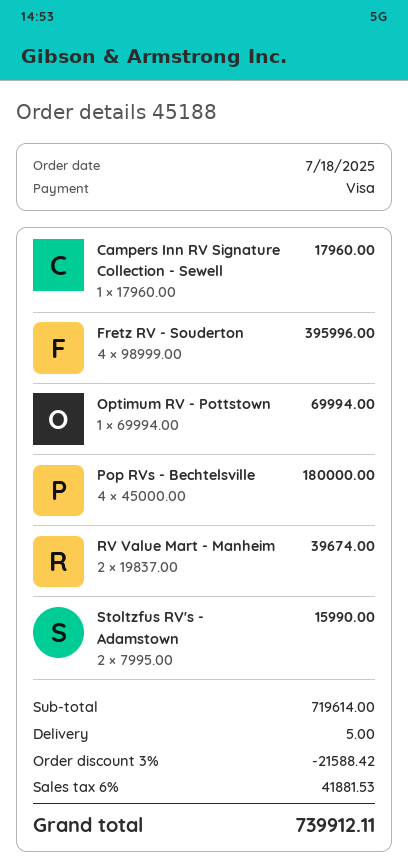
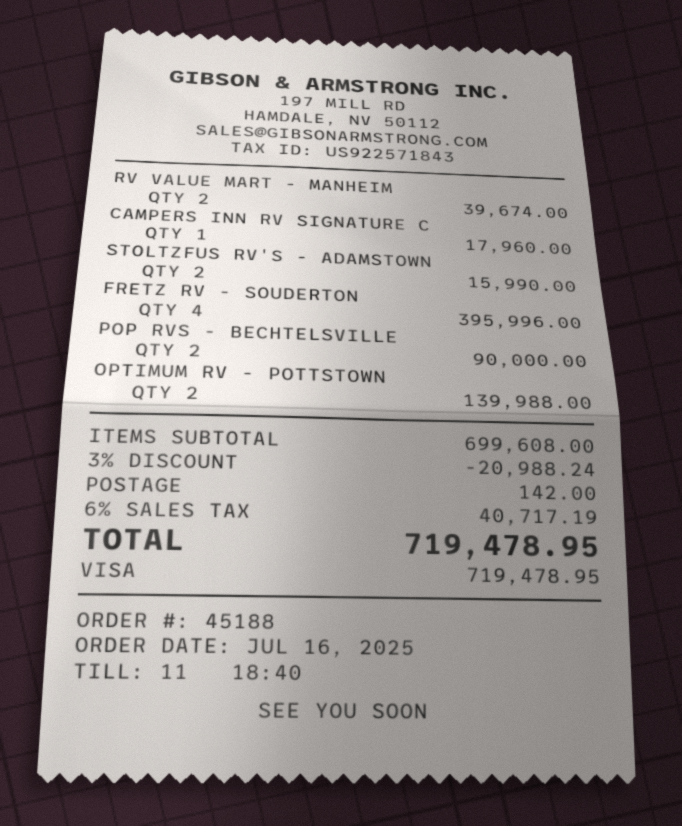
order date: 2025-07-18 -> 2025-07-16
Optimum RV - Pottstown: 1 for 69994.00 -> 2 for 139988.00
Pop RVs - Bechtelsville: 4 for 180000.00 -> 2 for 90000.00
subtotal: 719614.00 -> 699608.00
discount: 3% = 21588.42 -> 3% = 20988.24
shipping: 5.00 -> 142.00
tax: 6% = 41881.53 -> 6% = 40717.19
total: 739912.11 -> 719478.95

